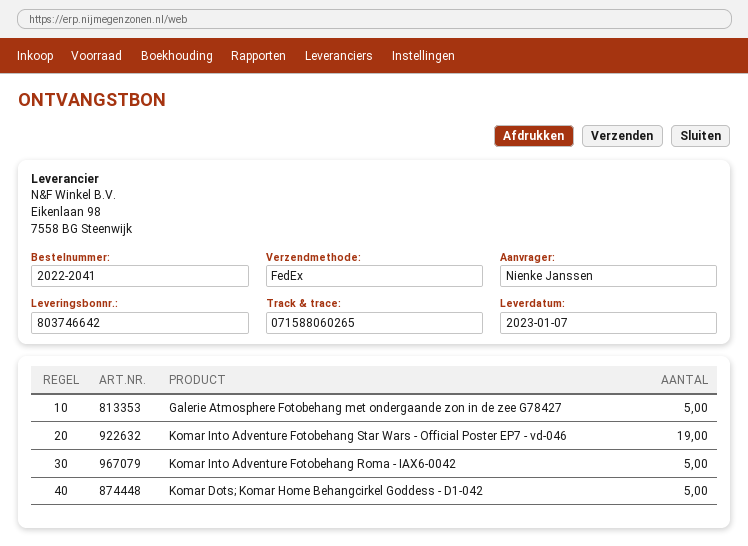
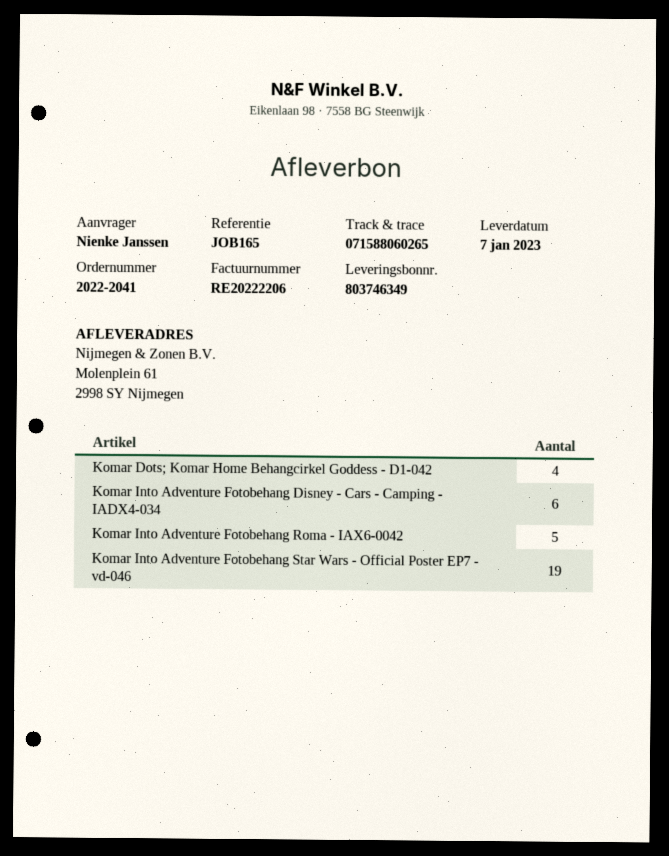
delivery note number: 803746642 -> 803746349
Galerie Atmosphere Fotobehang met ondergaande zon in de zee G78427: 5 -> none
Komar Dots; Komar Home Behangcirkel Goddess - D1-042: 5 -> 4
Komar Into Adventure Fotobehang Disney - Cars - Camping - IADX4-034: none -> 6

